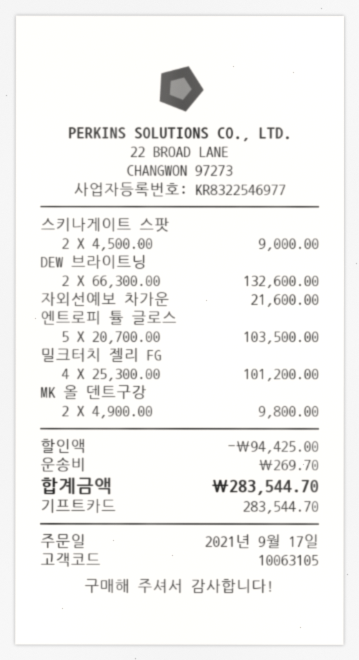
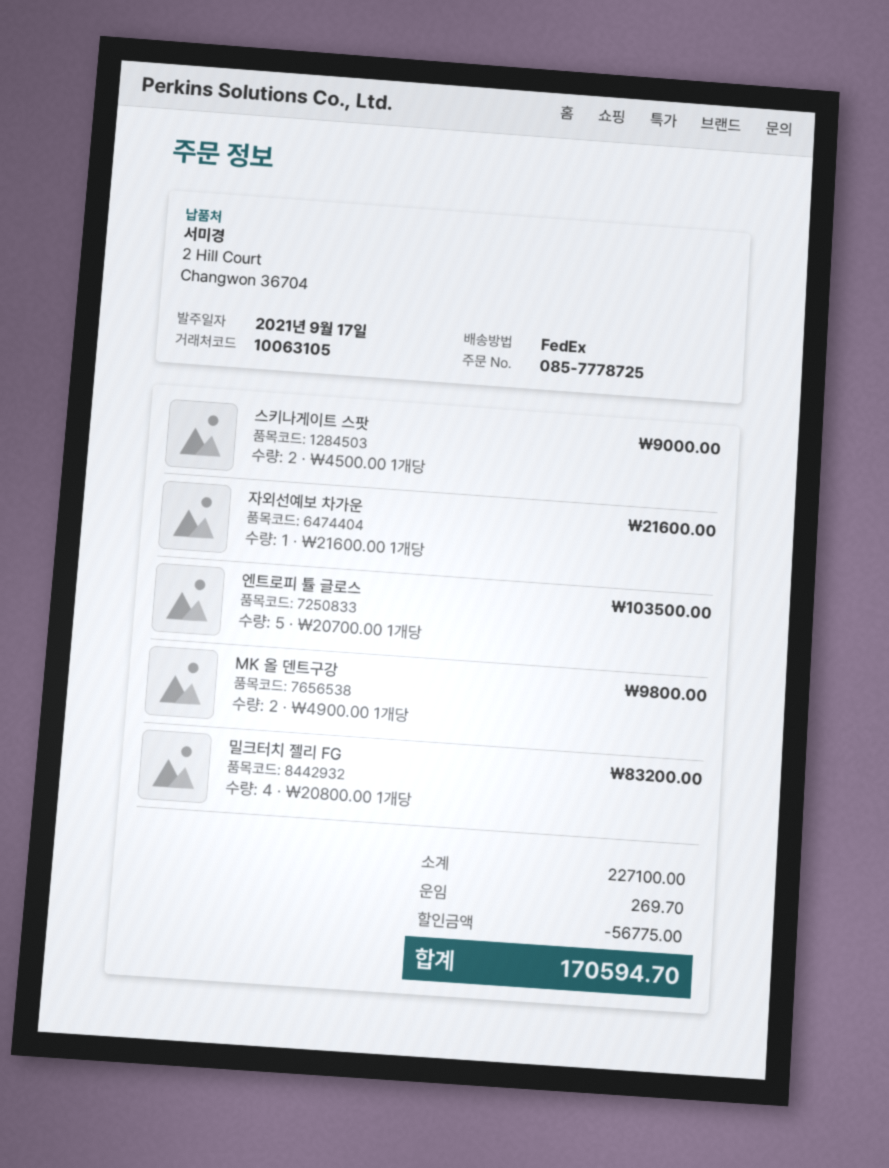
DEW 브라이트닝: 2 x 66300.00 = 132600.00 -> none
밀크터치 젤리 FG: 4 x 25300.00 = 101200.00 -> 4 x 20800.00 = 83200.00
discount: 94425.00 -> 56775.00
total: 283544.70 -> 170594.70

